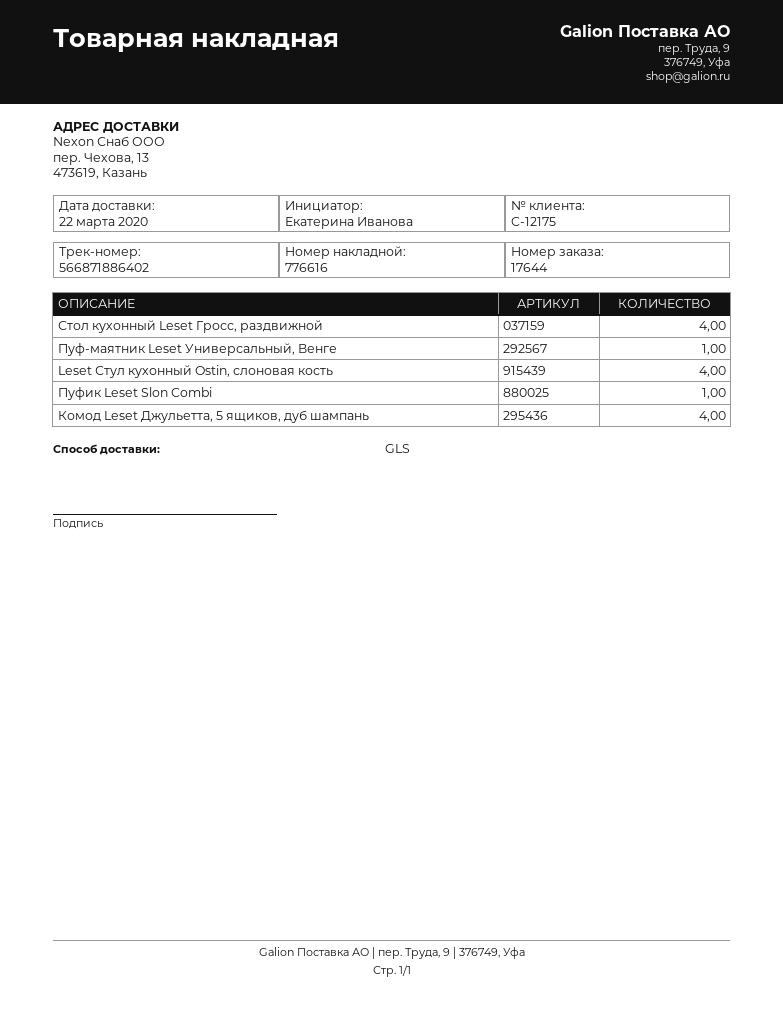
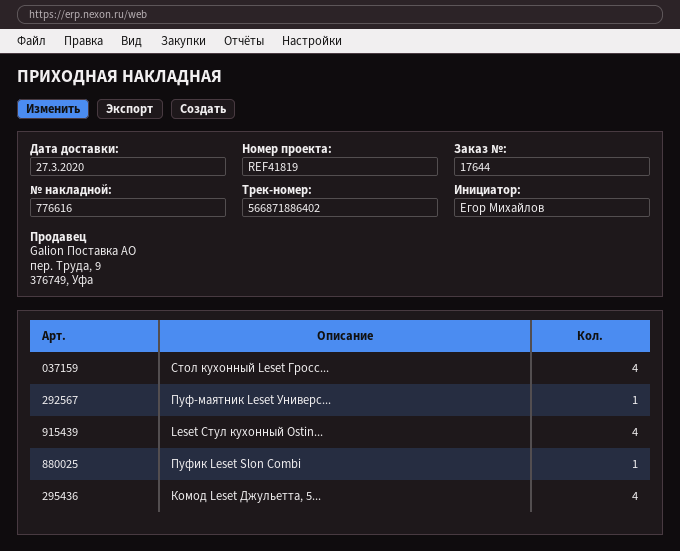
delivery date: 2020-03-22 -> 2020-03-27
ordered by: Екатерина Иванова -> Егор Михайлов

